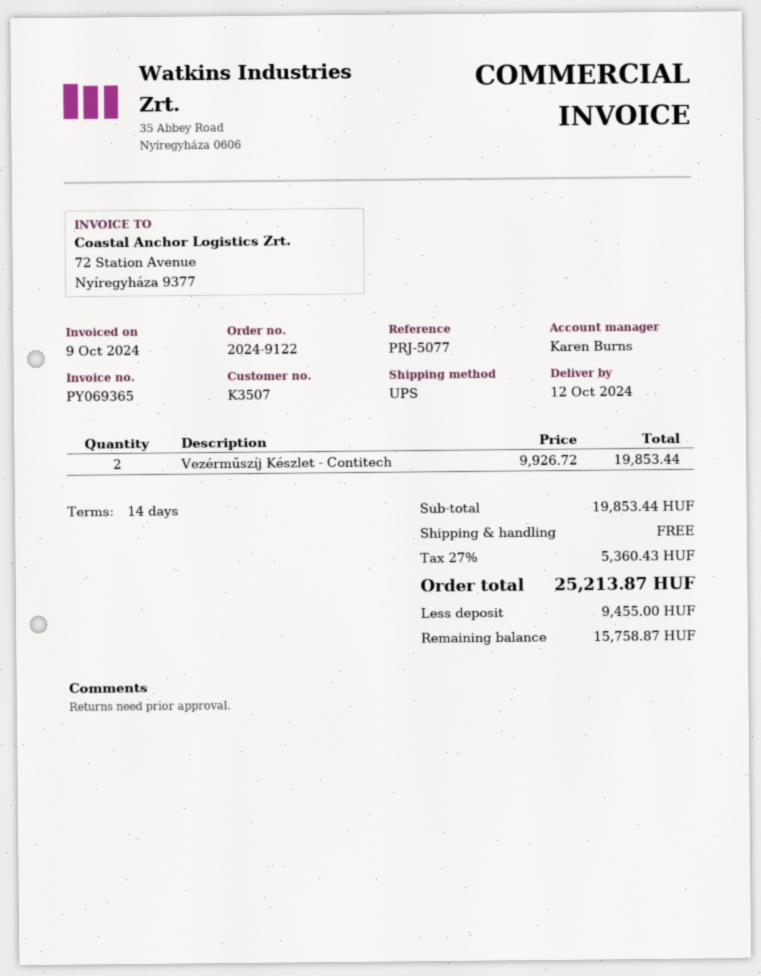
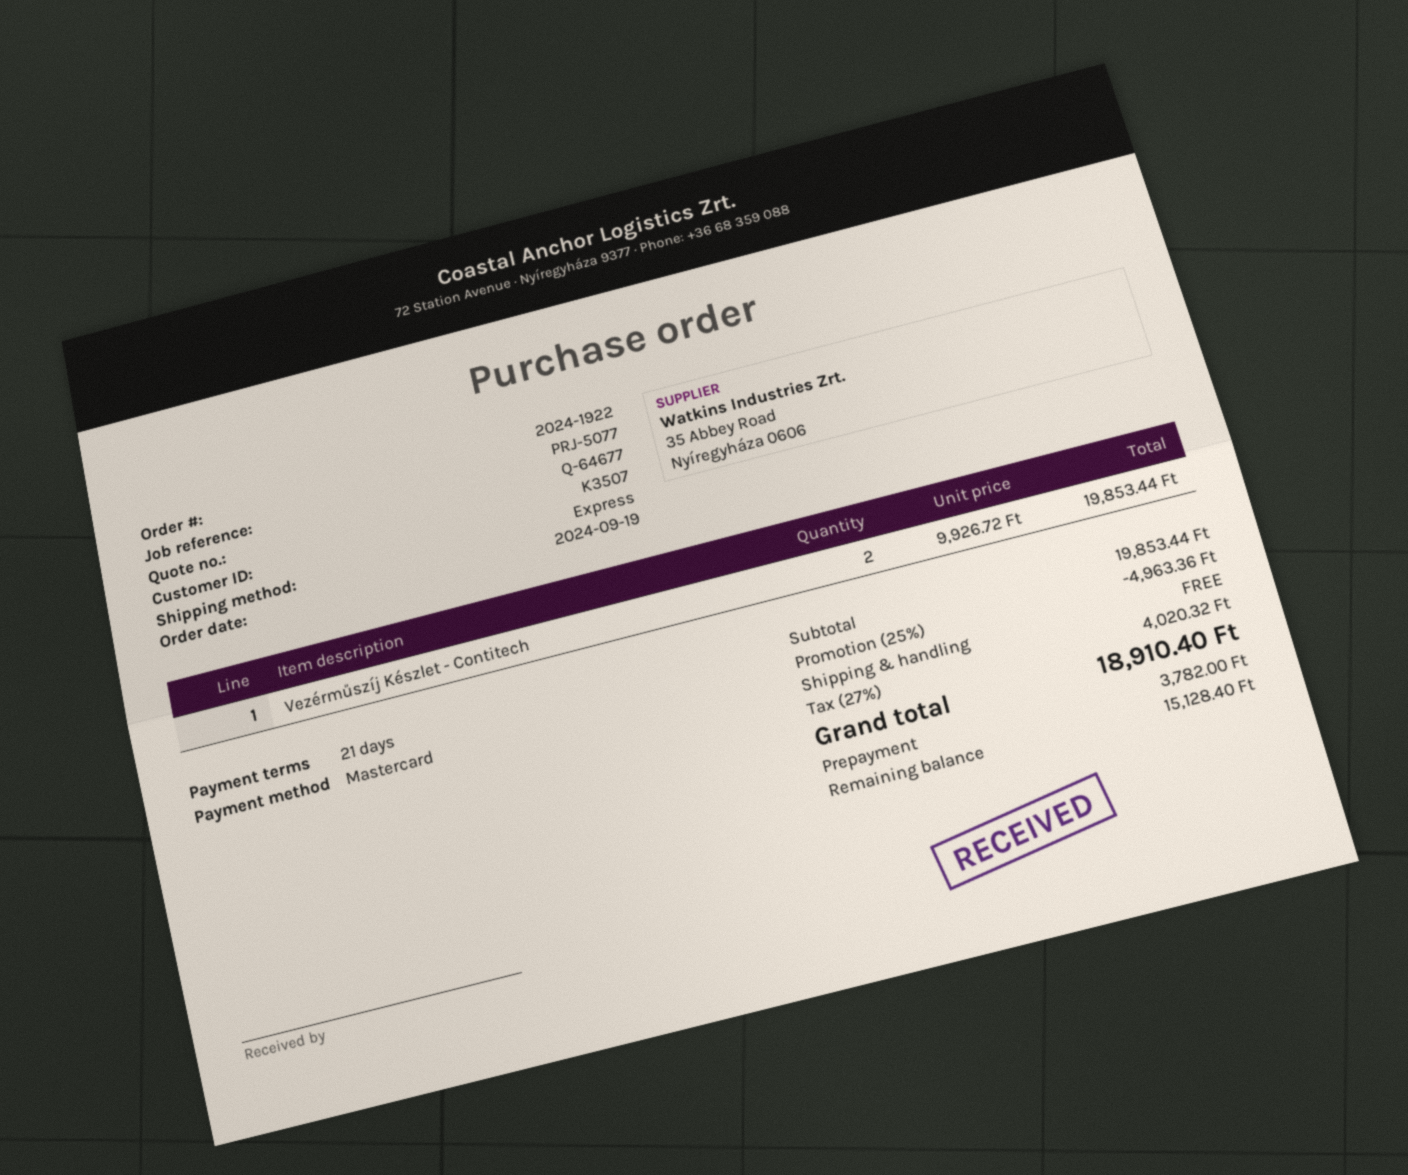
order number: 2024-9122 -> 2024-1922
payment terms: 14 days -> 21 days
shipping method: UPS -> express
discount: none -> 25% = 4963.36
tax: 27% = 5360.43 -> 27% = 4020.32
total: 25213.87 -> 18910.40
deposit: 9455.00 -> 3782.00
balance: 15758.87 -> 15128.40

